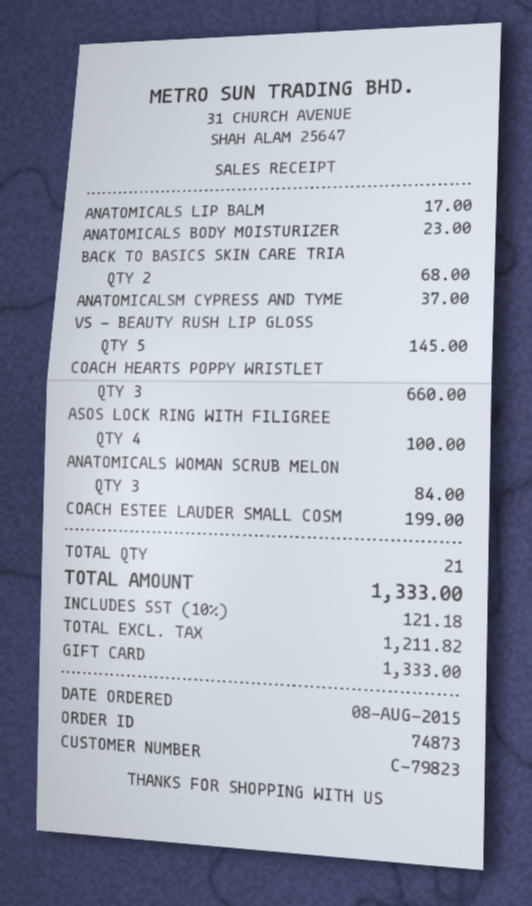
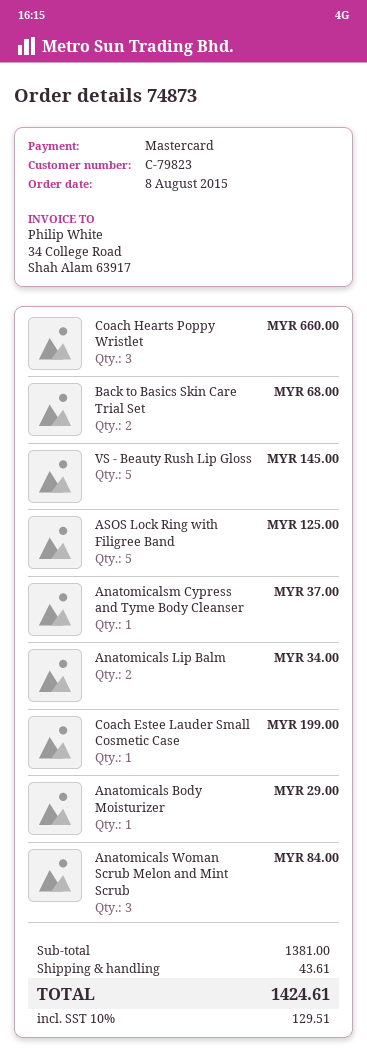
payment method: gift card -> Mastercard
ANATOMICALS LIP BALM: 1 for 17.00 -> 2 for 34.00
ANATOMICALS BODY MOISTURIZER: 1 for 23.00 -> 1 for 29.00
ASOS LOCK RING WITH FILIGREE: 4 for 100.00 -> 5 for 125.00
shipping: none -> 43.61
tax: 10% = 121.18 -> 10% = 129.51
total: 1333.00 -> 1424.61

